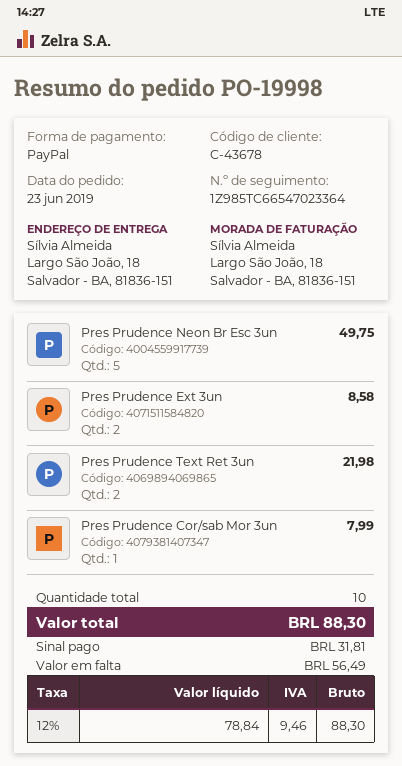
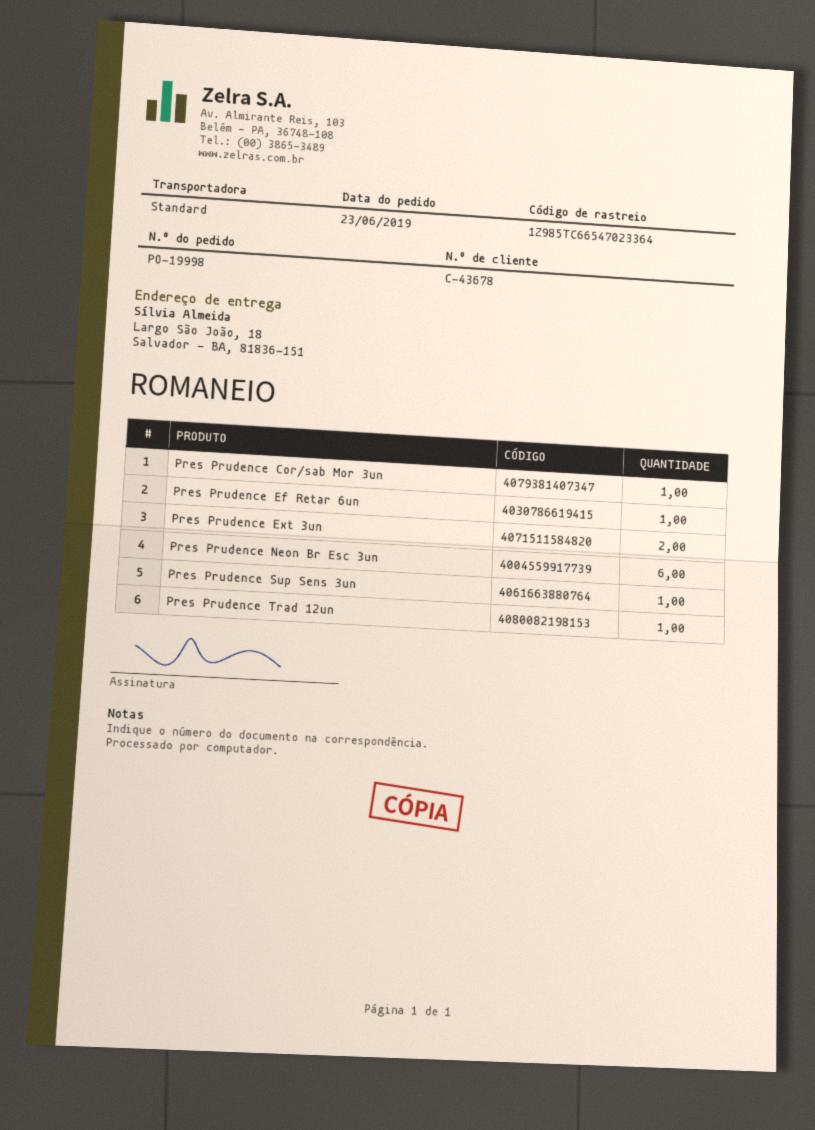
Pres Prudence Neon Br Esc 3un: 5 -> 6
Pres Prudence Text Ret 3un: 2 -> none
Pres Prudence Ef Retar 6un: none -> 1
Pres Prudence Sup Sens 3un: none -> 1
Pres Prudence Trad 12un: none -> 1

